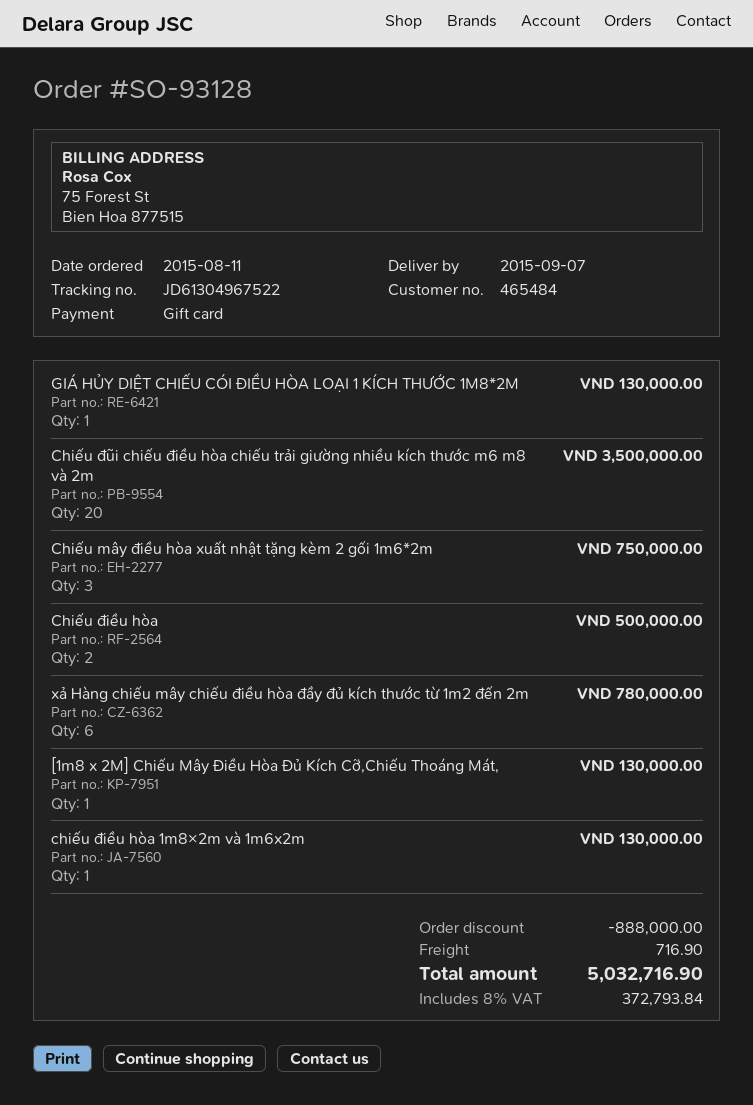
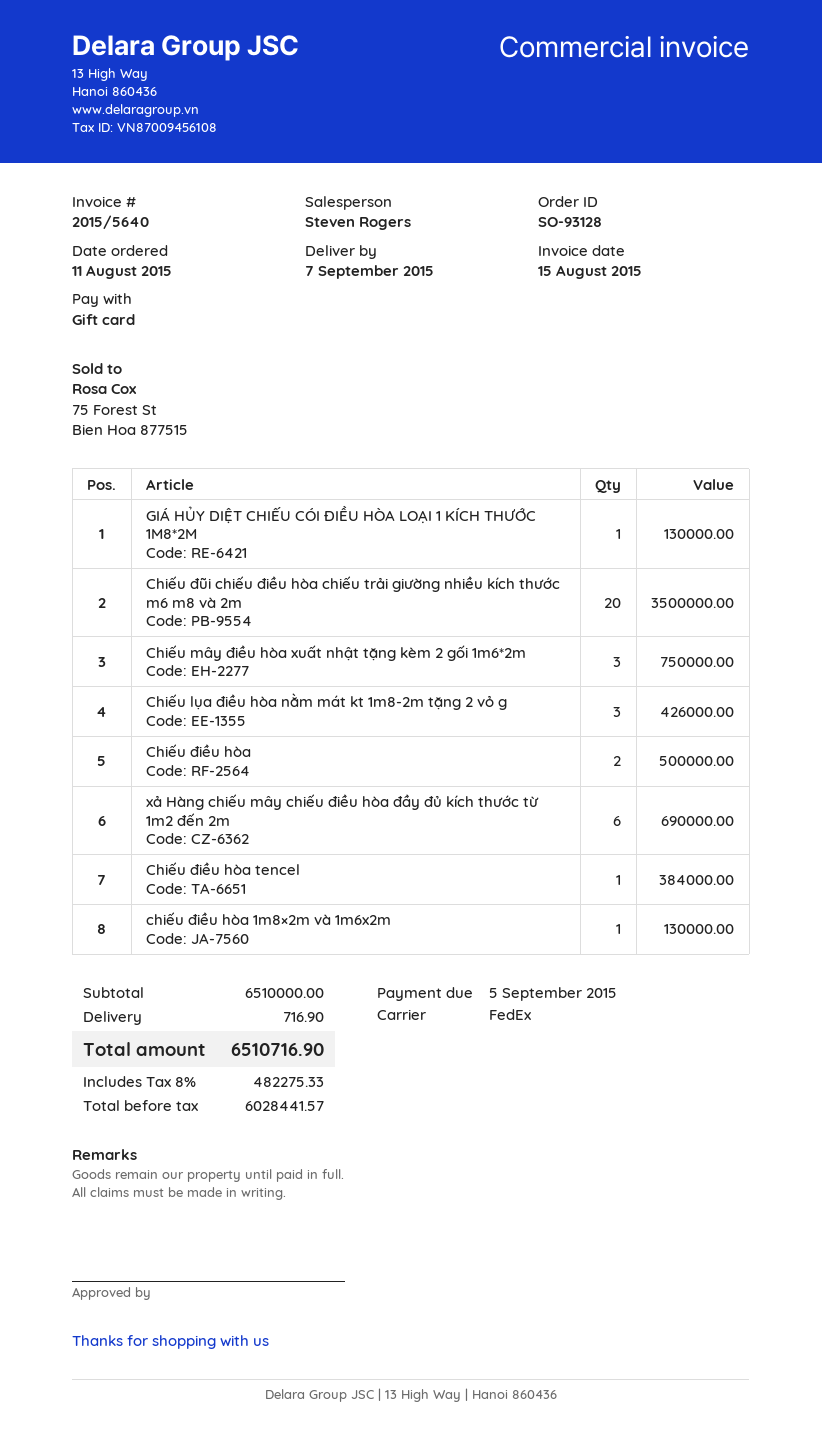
xả Hàng chiếu mây chiếu điều hòa đầy đủ kích thước từ 1m2 đến 2m: 6 for 780000.00 -> 6 for 690000.00
[1m8 x 2M] Chiếu Mây Điều Hòa Đủ Kích Cỡ,Chiếu Thoáng Mát,: 1 for 130000.00 -> none
Chiếu lụa điều hòa nằm mát kt 1m8-2m tặng 2 vỏ g: none -> 3 for 426000.00
Chiếu điều hòa tencel: none -> 1 for 384000.00
discount: 888000.00 -> none
tax: 8% = 372793.84 -> 8% = 482275.33
total: 5032716.90 -> 6510716.90

